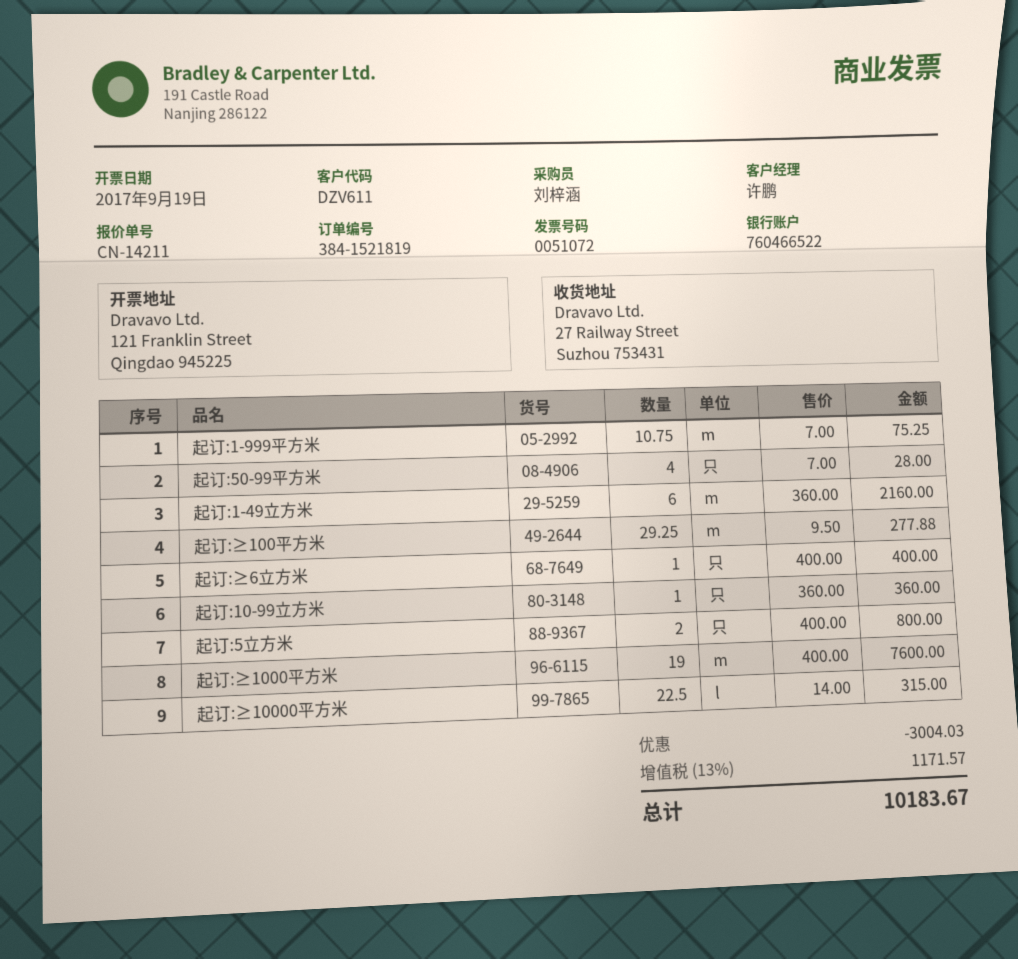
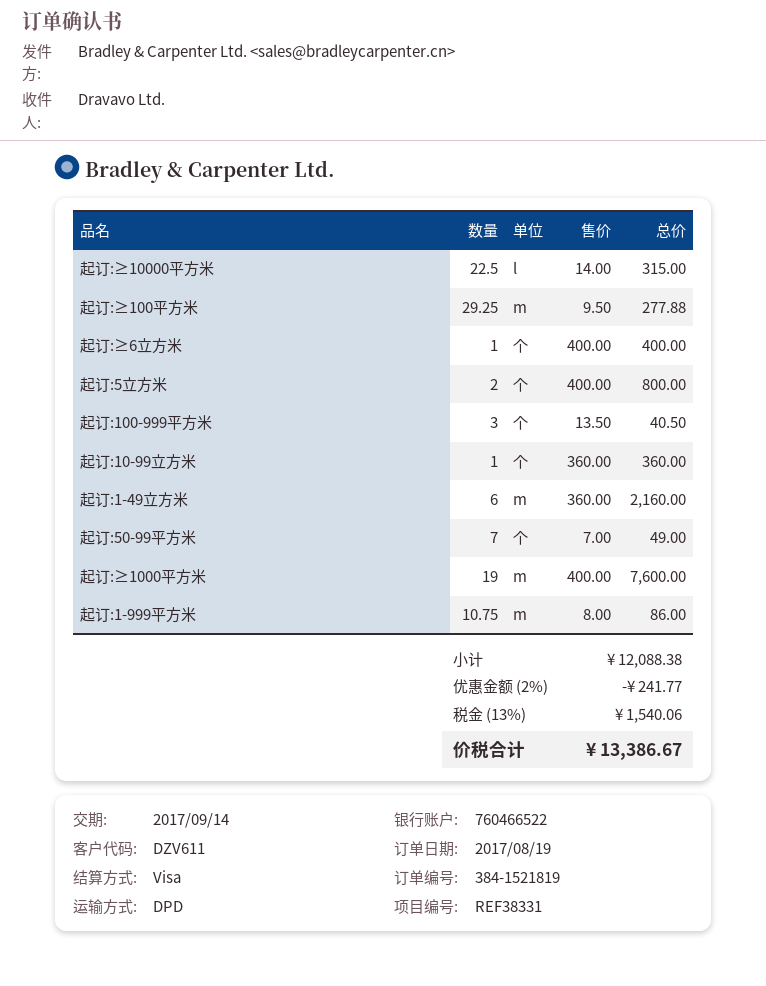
起订:1-999平方米: 10.75 x 7.00 = 75.25 -> 10.75 x 8.00 = 86.00
起订:50-99平方米: 4 x 7.00 = 28.00 -> 7 x 7.00 = 49.00
起订:100-999平方米: none -> 3 x 13.50 = 40.50
discount: 3004.03 -> 241.77
tax: 13% = 1171.57 -> 13% = 1540.06
total: 10183.67 -> 13386.67

